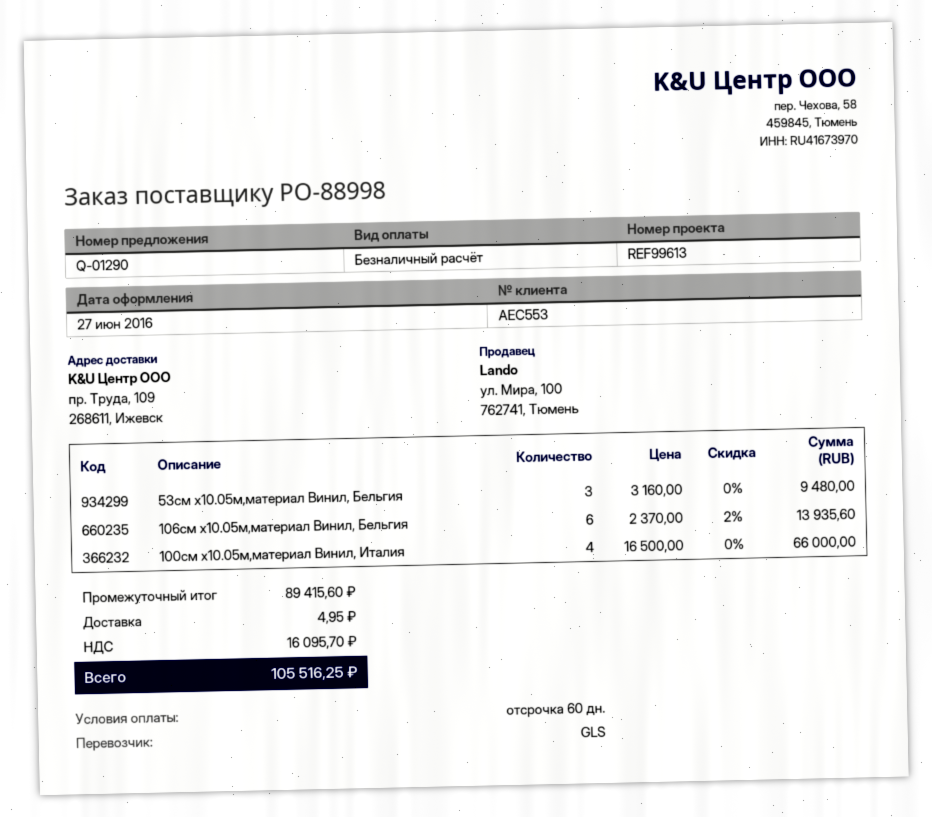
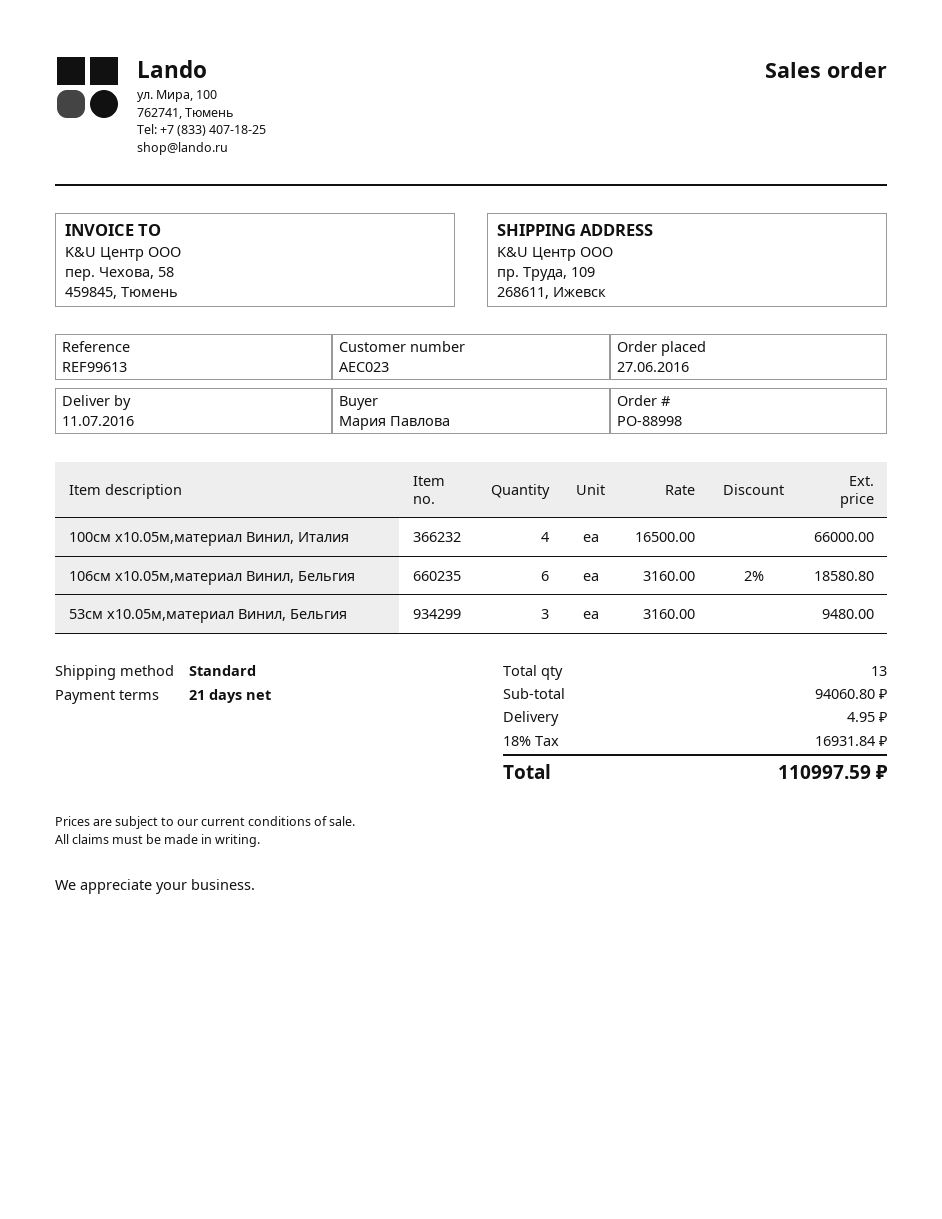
payment terms: 60 days -> 21 days
customer number: AEC553 -> AEC023
shipping method: GLS -> standard
106см x10.05м,материал Винил, Бельгия: 6 x 2370.00 - 2% = 13935.60 -> 6 x 3160.00 - 2% = 18580.80
subtotal: 89415.60 -> 94060.80
tax: 16095.70 -> 16931.84
total: 105516.25 -> 110997.59

